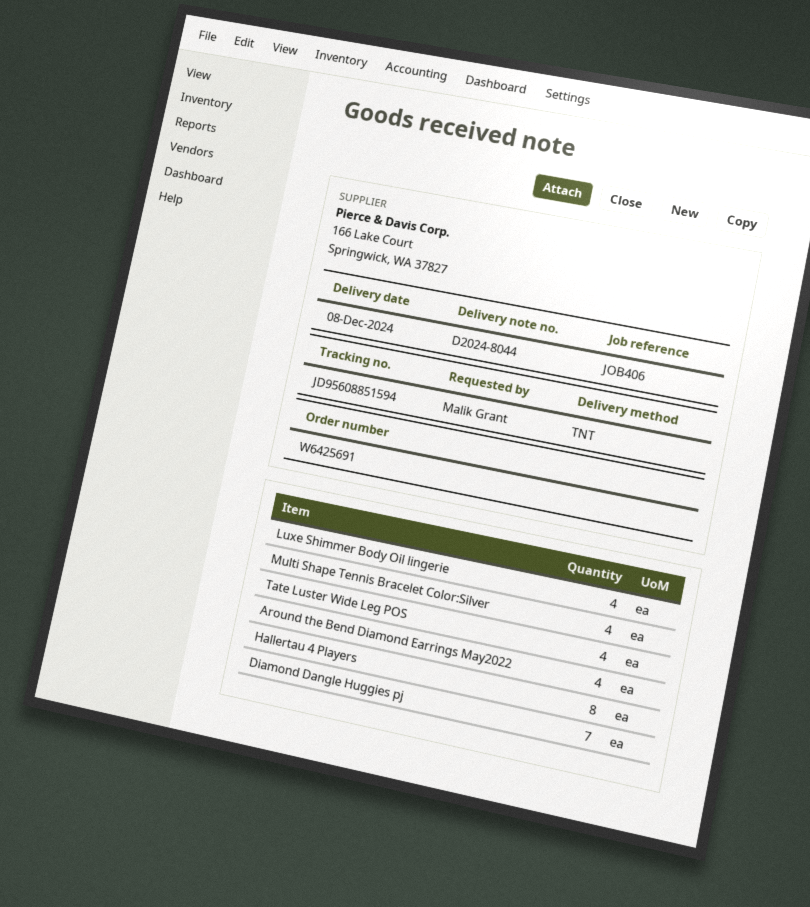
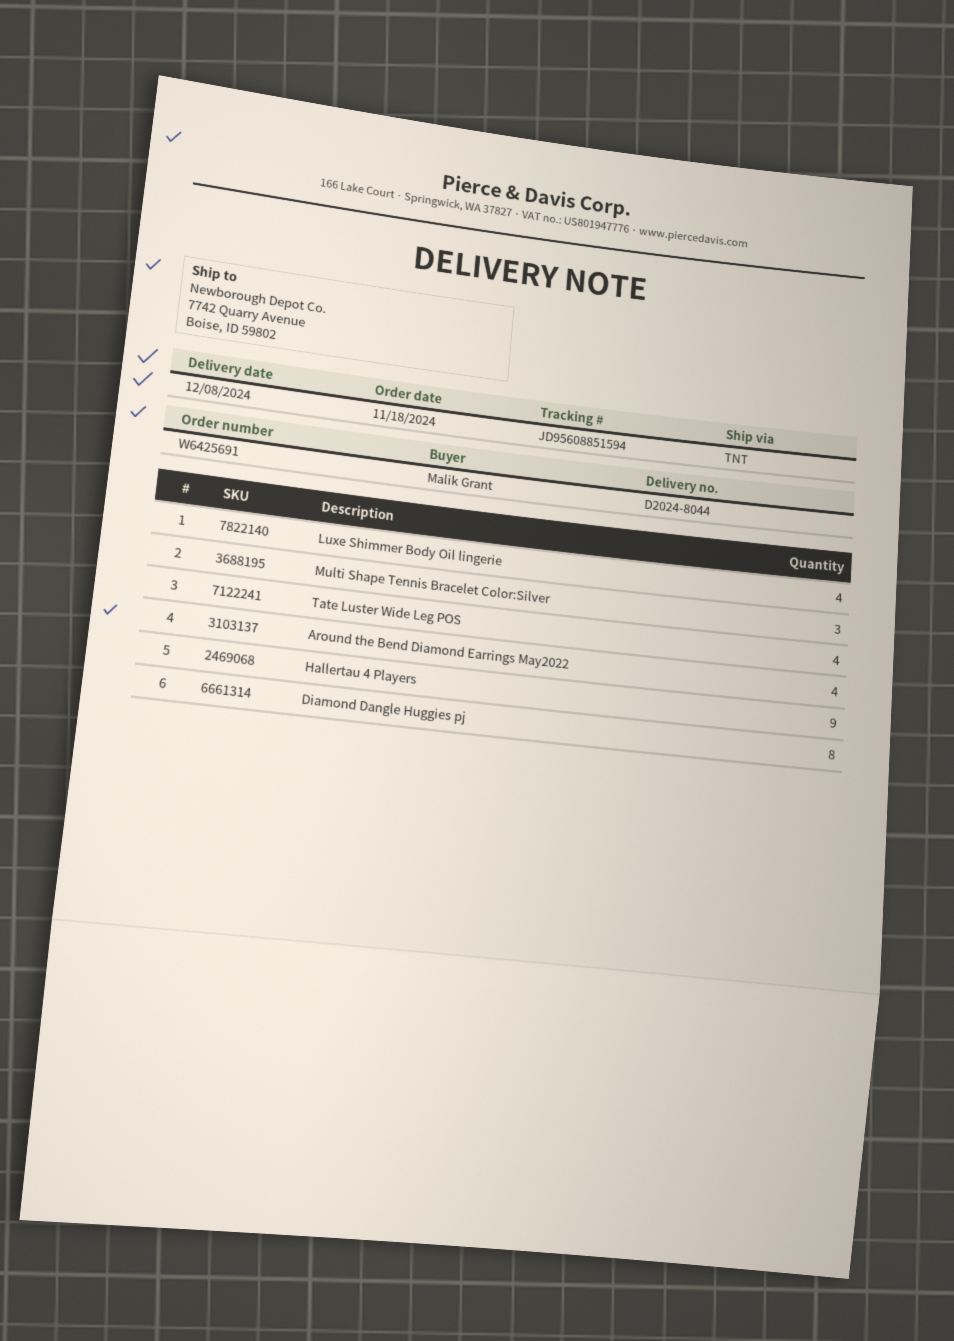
Multi Shape Tennis Bracelet Color:Silver: 4 -> 3
Hallertau 4 Players: 8 -> 9
Diamond Dangle Huggies pj: 7 -> 8

